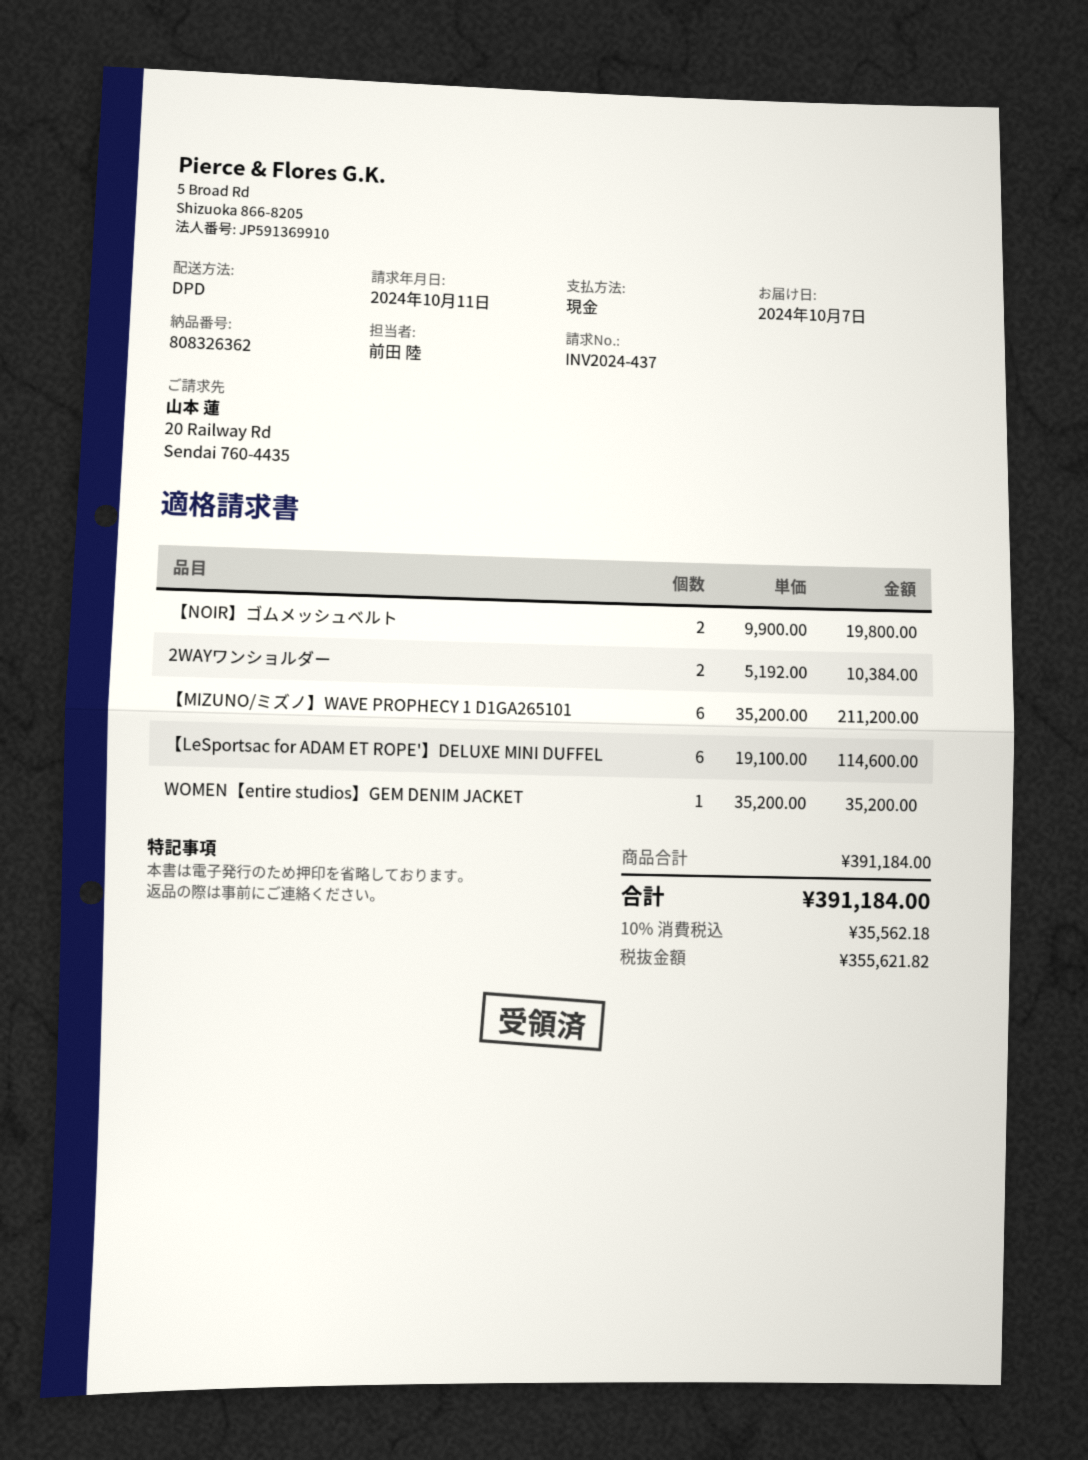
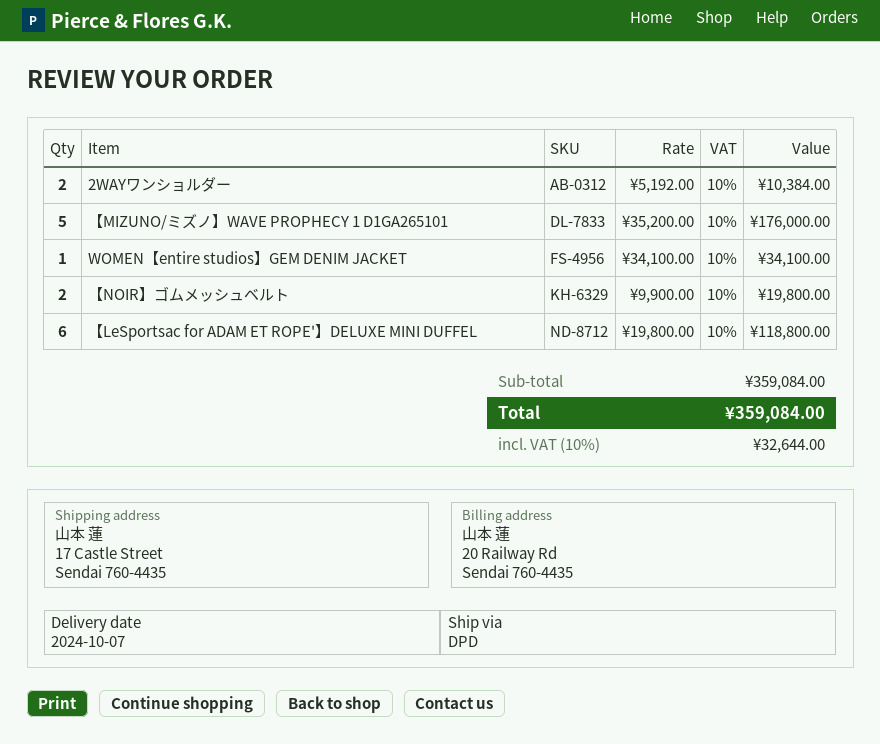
【MIZUNO/ミズノ】WAVE PROPHECY 1 D1GA265101: 6 x 35200.00 = 211200.00 -> 5 x 35200.00 = 176000.00
【LeSportsac for ADAM ET ROPE'】DELUXE MINI DUFFEL: 6 x 19100.00 = 114600.00 -> 6 x 19800.00 = 118800.00
WOMEN【entire studios】GEM DENIM JACKET: 1 x 35200.00 = 35200.00 -> 1 x 34100.00 = 34100.00
subtotal: 391184.00 -> 359084.00
tax: 10% = 35562.18 -> 10% = 32644.00
total: 391184.00 -> 359084.00

